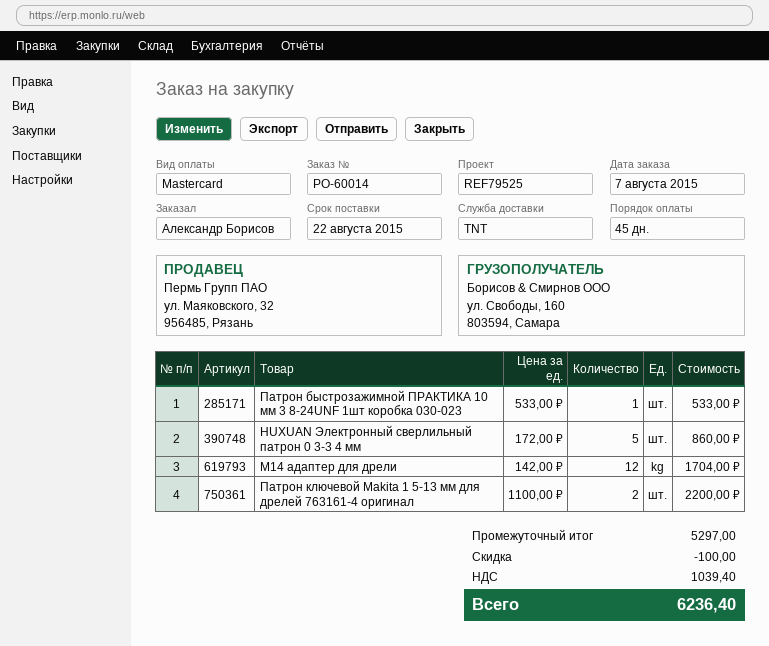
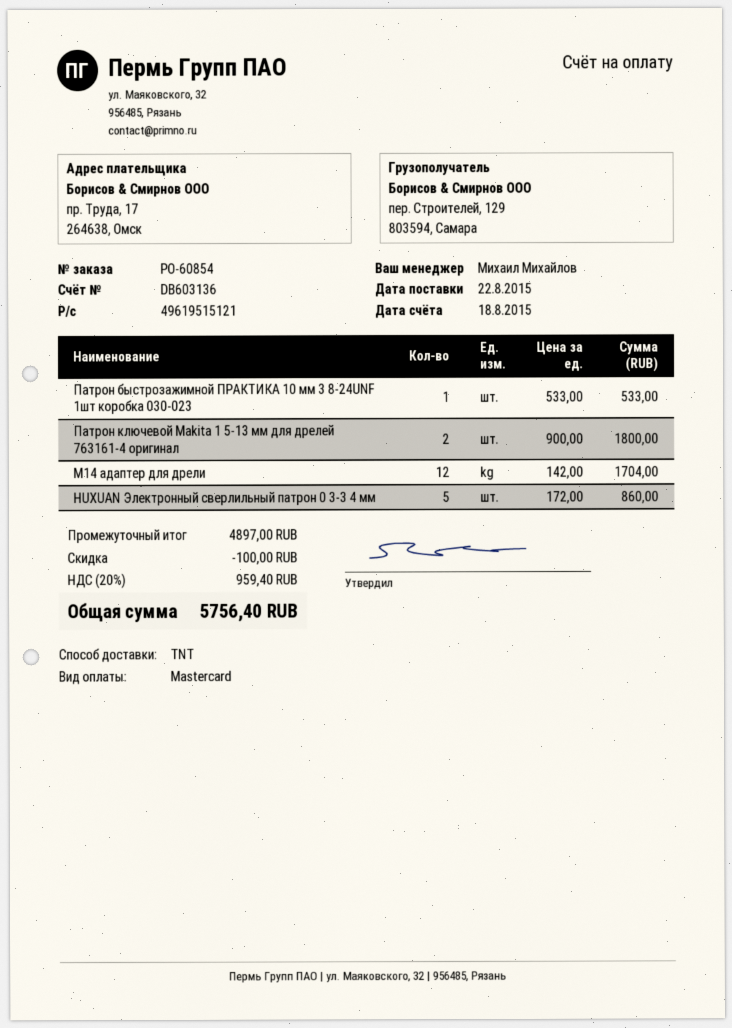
order number: PO-60014 -> PO-60854
ship to: ул. Свободы, 160, 803594, Самара -> пер. Строителей, 129, 803594, Самара
Патрон ключевой Makita 1 5-13 мм для дрелей 763161-4 оригинал: 2 x 1100.00 = 2200.00 -> 2 x 900.00 = 1800.00
subtotal: 5297.00 -> 4897.00
tax: 1039.40 -> 959.40
total: 6236.40 -> 5756.40

